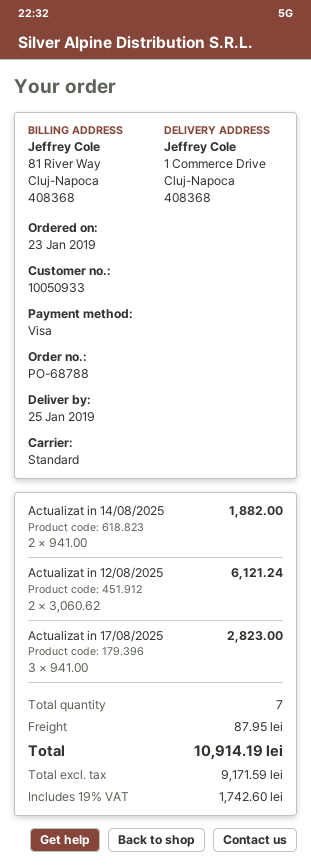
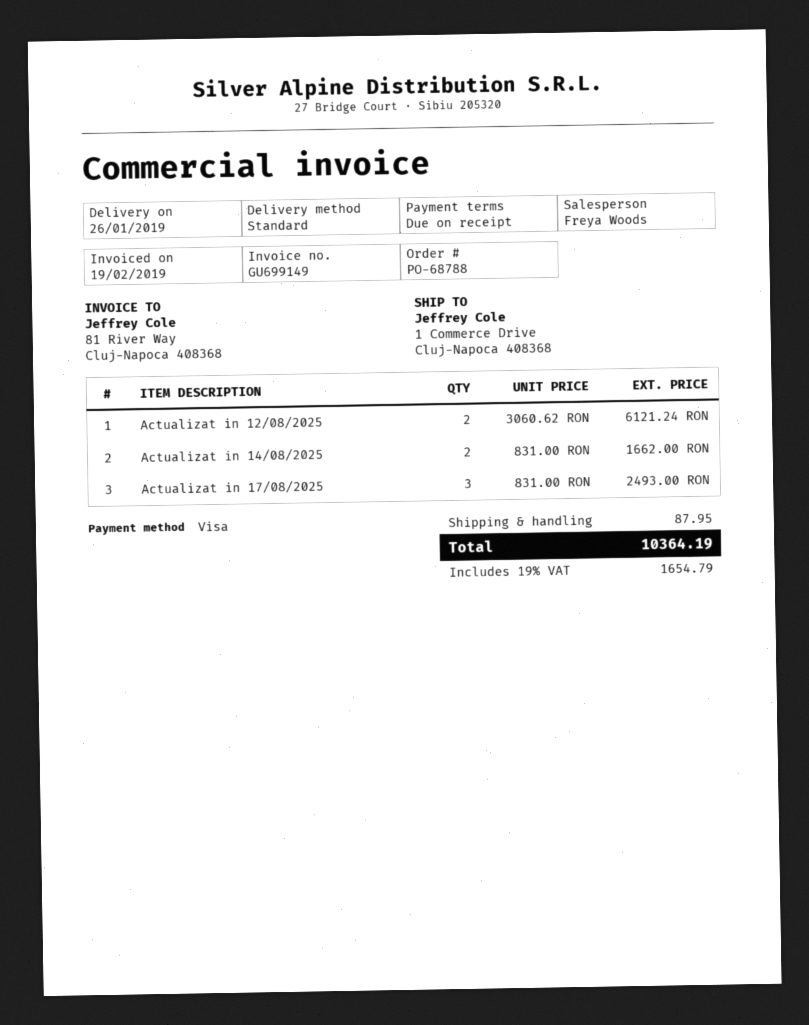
delivery date: 2019-01-25 -> 2019-01-26
Actualizat in 14/08/2025: 2 x 941.00 = 1882.00 -> 2 x 831.00 = 1662.00
Actualizat in 17/08/2025: 3 x 941.00 = 2823.00 -> 3 x 831.00 = 2493.00
tax: 19% = 1742.60 -> 19% = 1654.79
total: 10914.19 -> 10364.19

